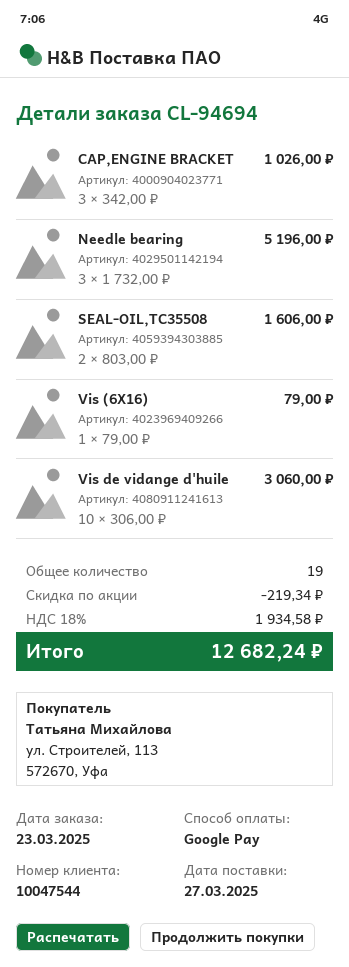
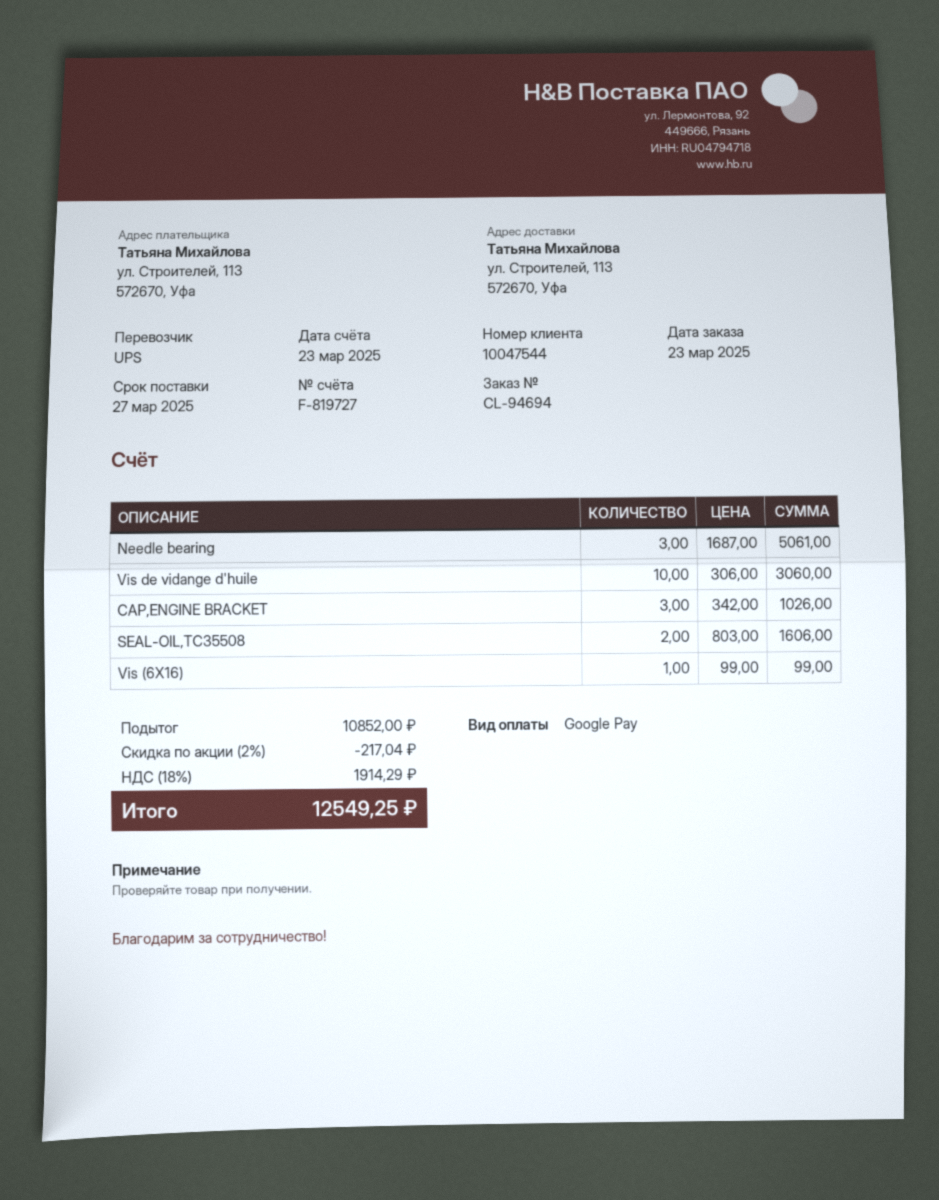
Needle bearing: 3 x 1732.00 = 5196.00 -> 3 x 1687.00 = 5061.00
Vis (6X16): 1 x 79.00 = 79.00 -> 1 x 99.00 = 99.00
discount: 219.34 -> 217.04
tax: 18% = 1934.58 -> 18% = 1914.29
total: 12682.24 -> 12549.25

